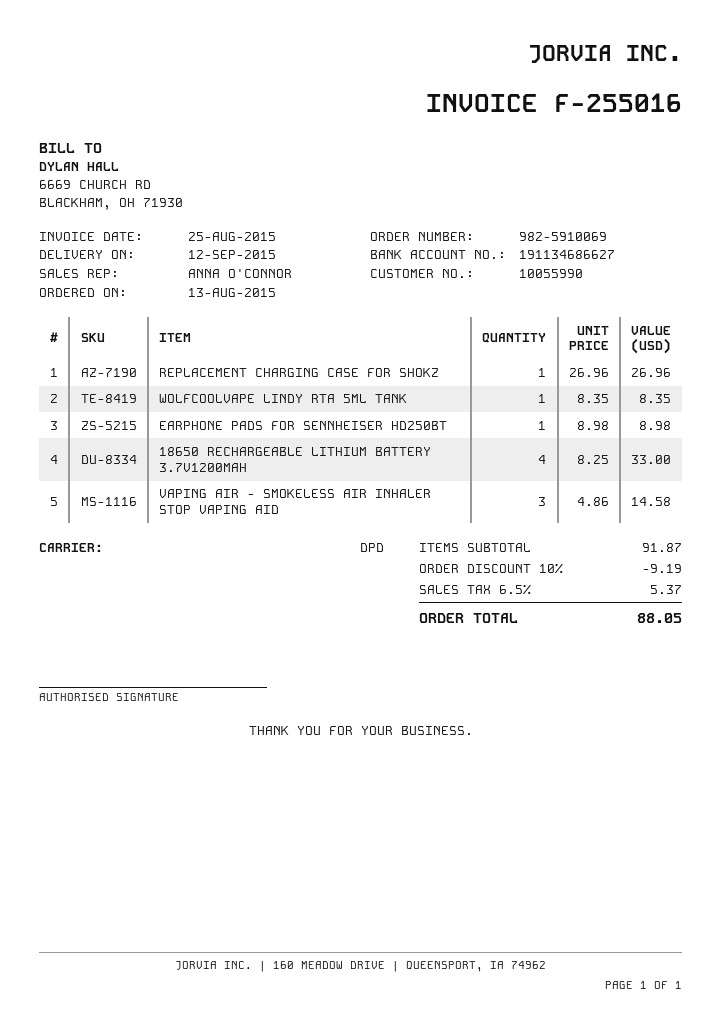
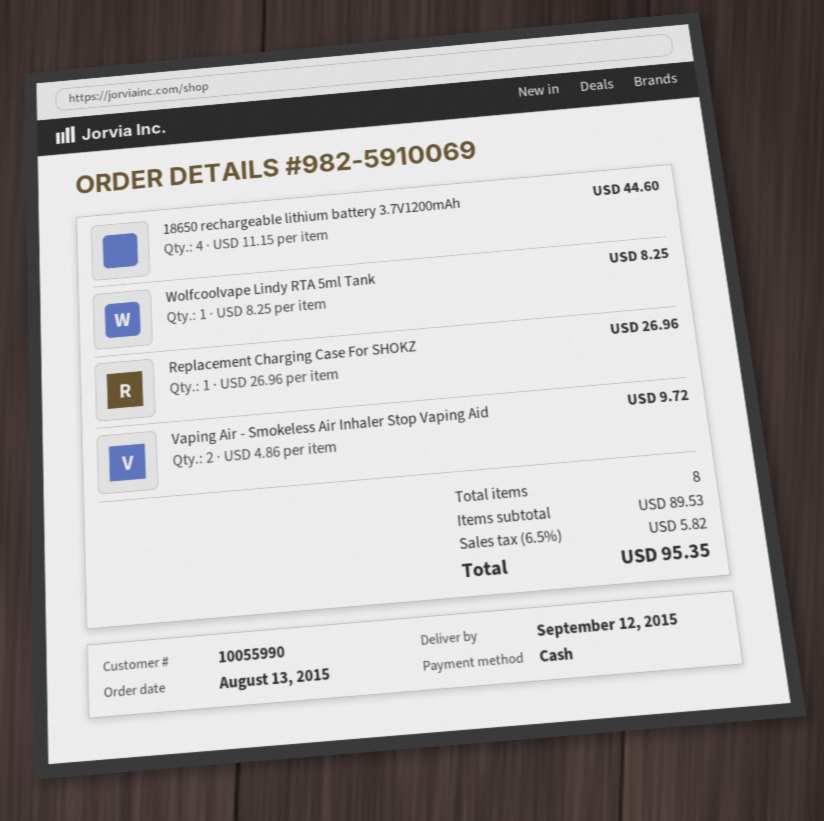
WOLFCOOLVAPE LINDY RTA 5ML TANK: 1 x 8.35 = 8.35 -> 1 x 8.25 = 8.25
EARPHONE PADS FOR SENNHEISER HD250BT: 1 x 8.98 = 8.98 -> none
18650 RECHARGEABLE LITHIUM BATTERY 3.7V1200MAH: 4 x 8.25 = 33.00 -> 4 x 11.15 = 44.60
VAPING AIR - SMOKELESS AIR INHALER STOP VAPING AID: 3 x 4.86 = 14.58 -> 2 x 4.86 = 9.72
subtotal: 91.87 -> 89.53
discount: 10% = 9.19 -> none
tax: 6.5% = 5.37 -> 6.5% = 5.82
total: 88.05 -> 95.35

